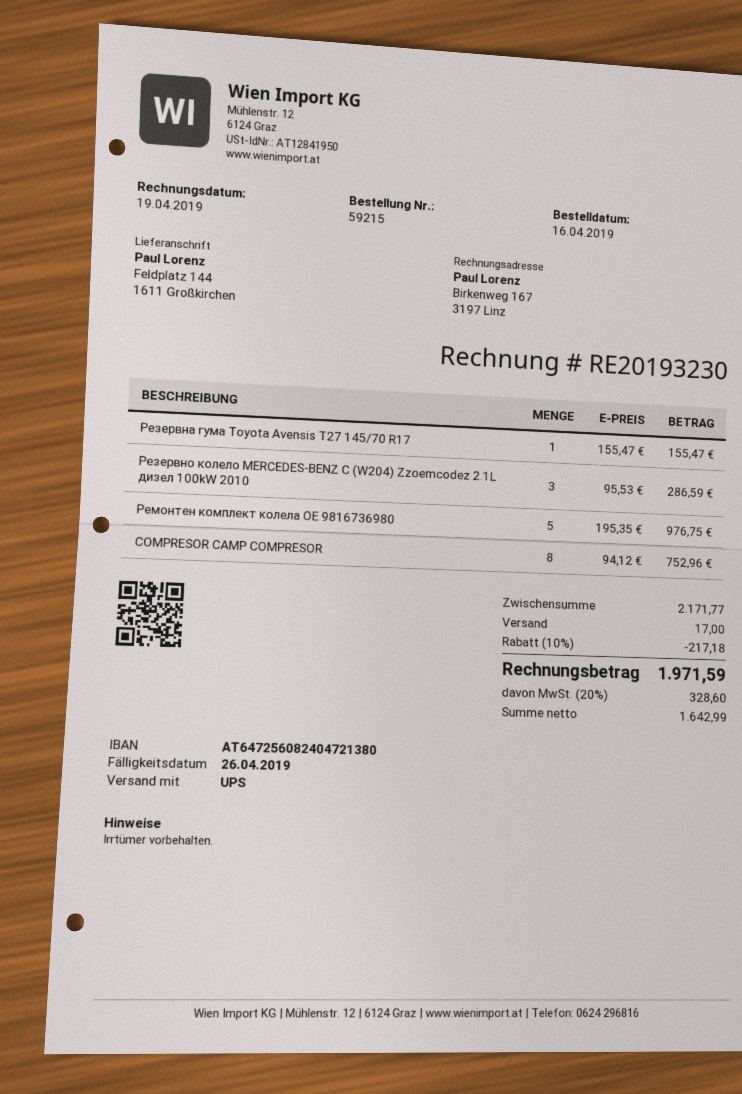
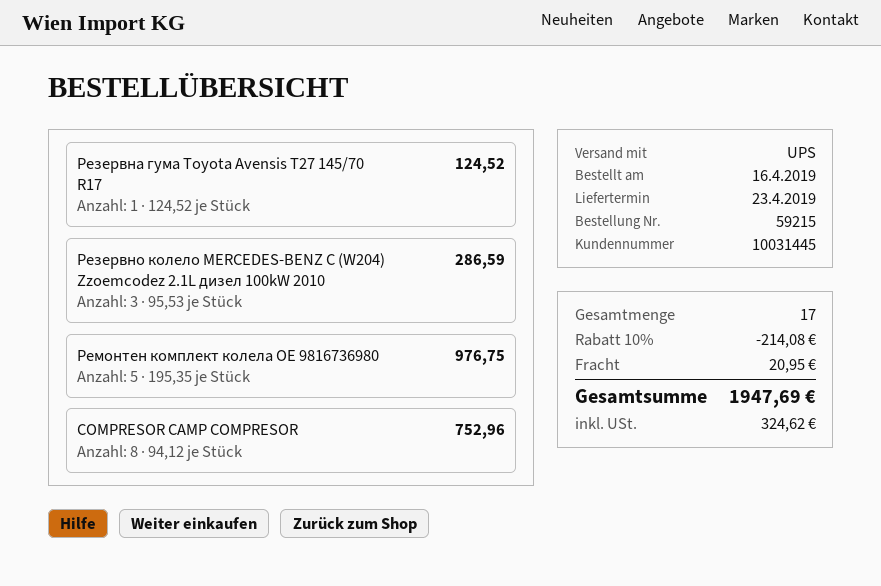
Резервна гума Toyota Avensis T27 145/70 R17: 1 x 155.47 = 155.47 -> 1 x 124.52 = 124.52
discount: 10% = 217.18 -> 10% = 214.08
shipping: 17.00 -> 20.95
tax: 328.60 -> 324.62
total: 1971.59 -> 1947.69

